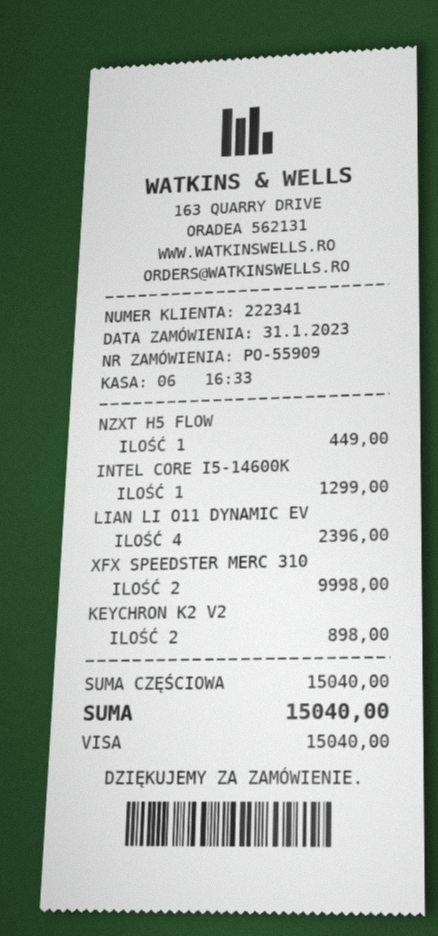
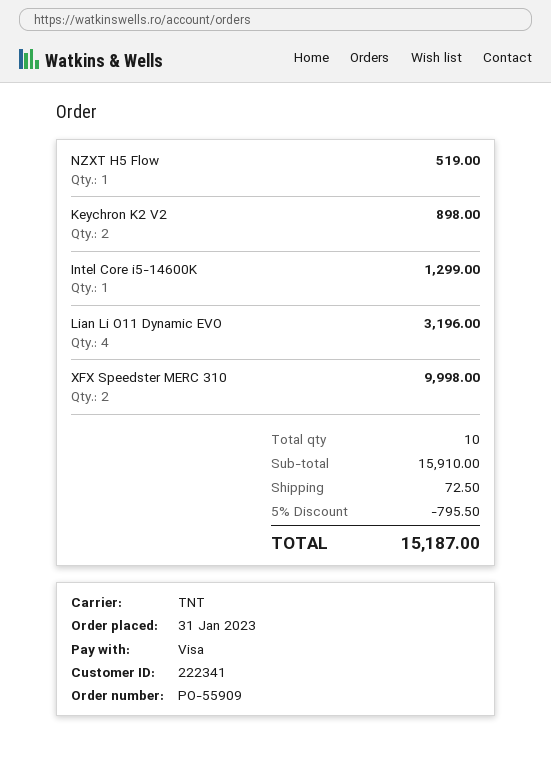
NZXT H5 FLOW: 1 for 449.00 -> 1 for 519.00
LIAN LI O11 DYNAMIC EV: 4 for 2396.00 -> 4 for 3196.00
subtotal: 15040.00 -> 15910.00
discount: none -> 5% = 795.50
shipping: none -> 72.50
total: 15040.00 -> 15187.00

